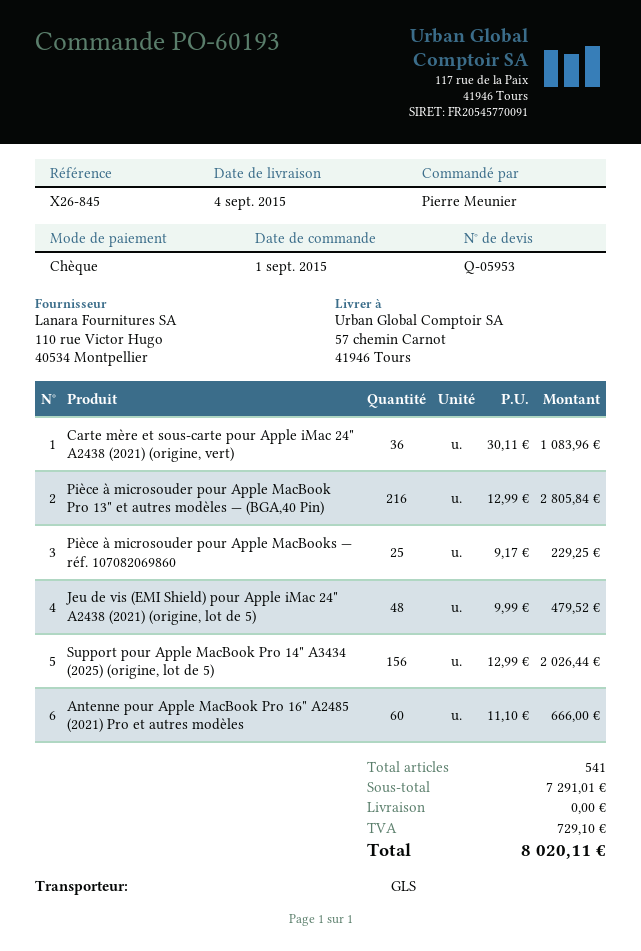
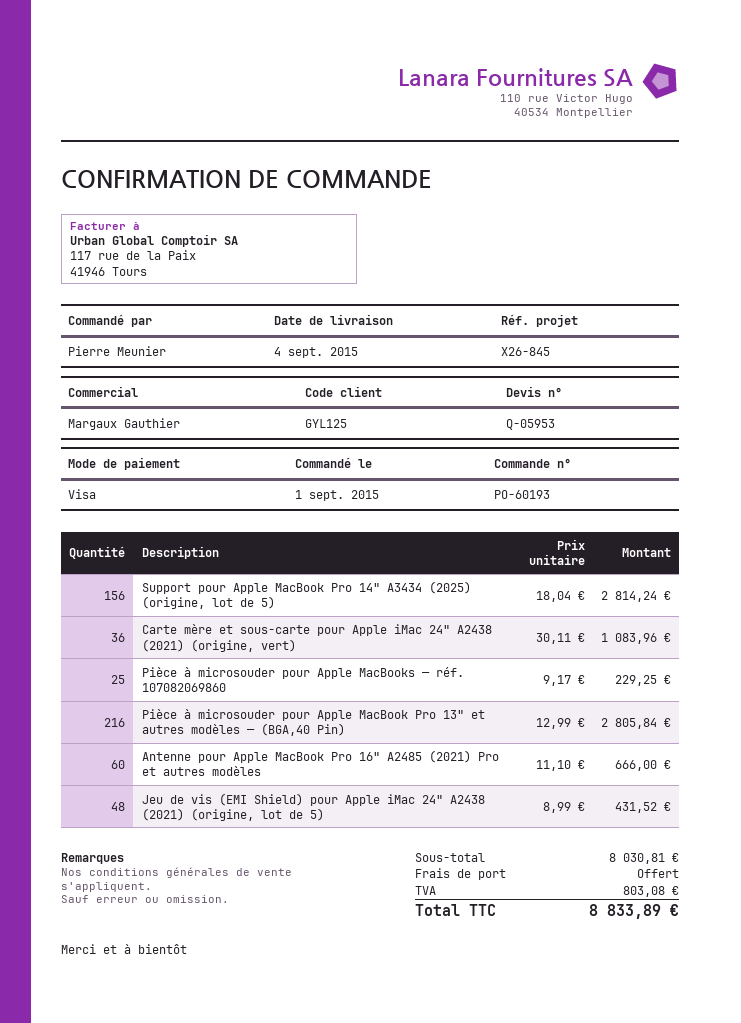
payment method: cheque -> Visa
Jeu de vis (EMI Shield) pour Apple iMac 24" A2438 (2021) (origine, lot de 5): 48 x 9.99 = 479.52 -> 48 x 8.99 = 431.52
Support pour Apple MacBook Pro 14" A3434 (2025) (origine, lot de 5): 156 x 12.99 = 2026.44 -> 156 x 18.04 = 2814.24
subtotal: 7291.01 -> 8030.81
tax: 729.10 -> 803.08
total: 8020.11 -> 8833.89

